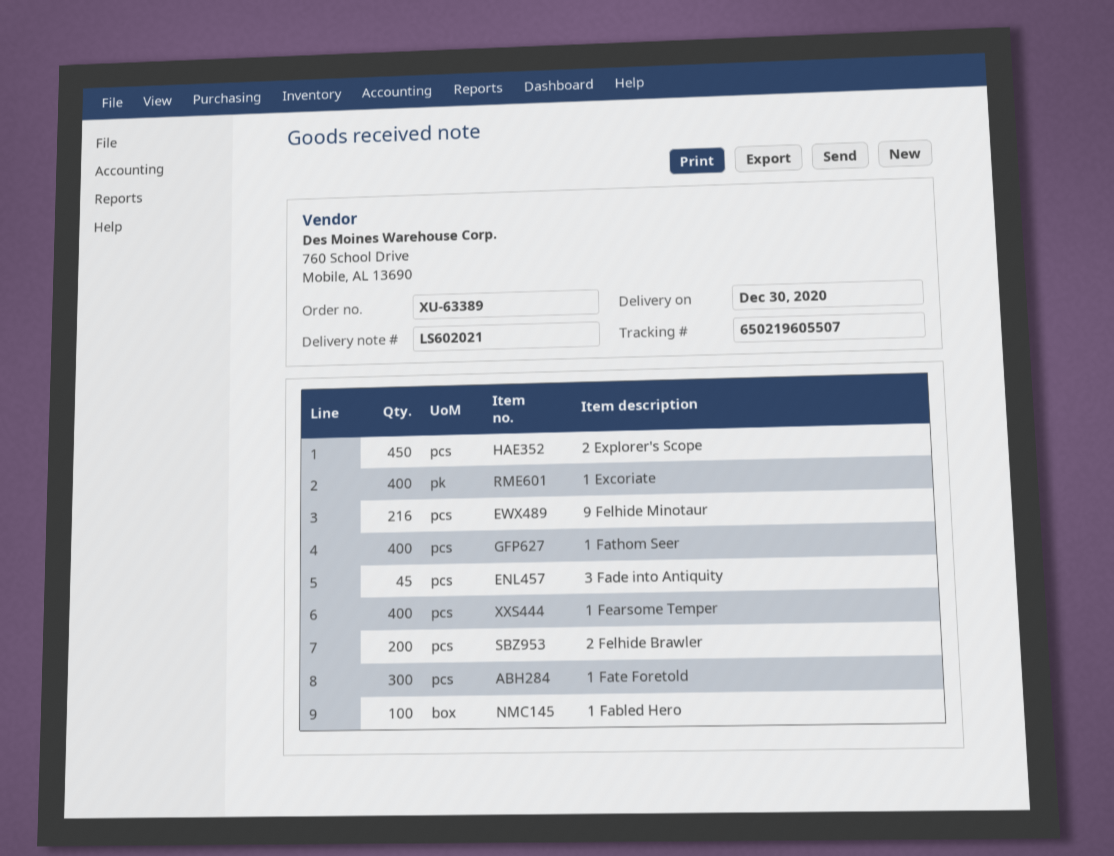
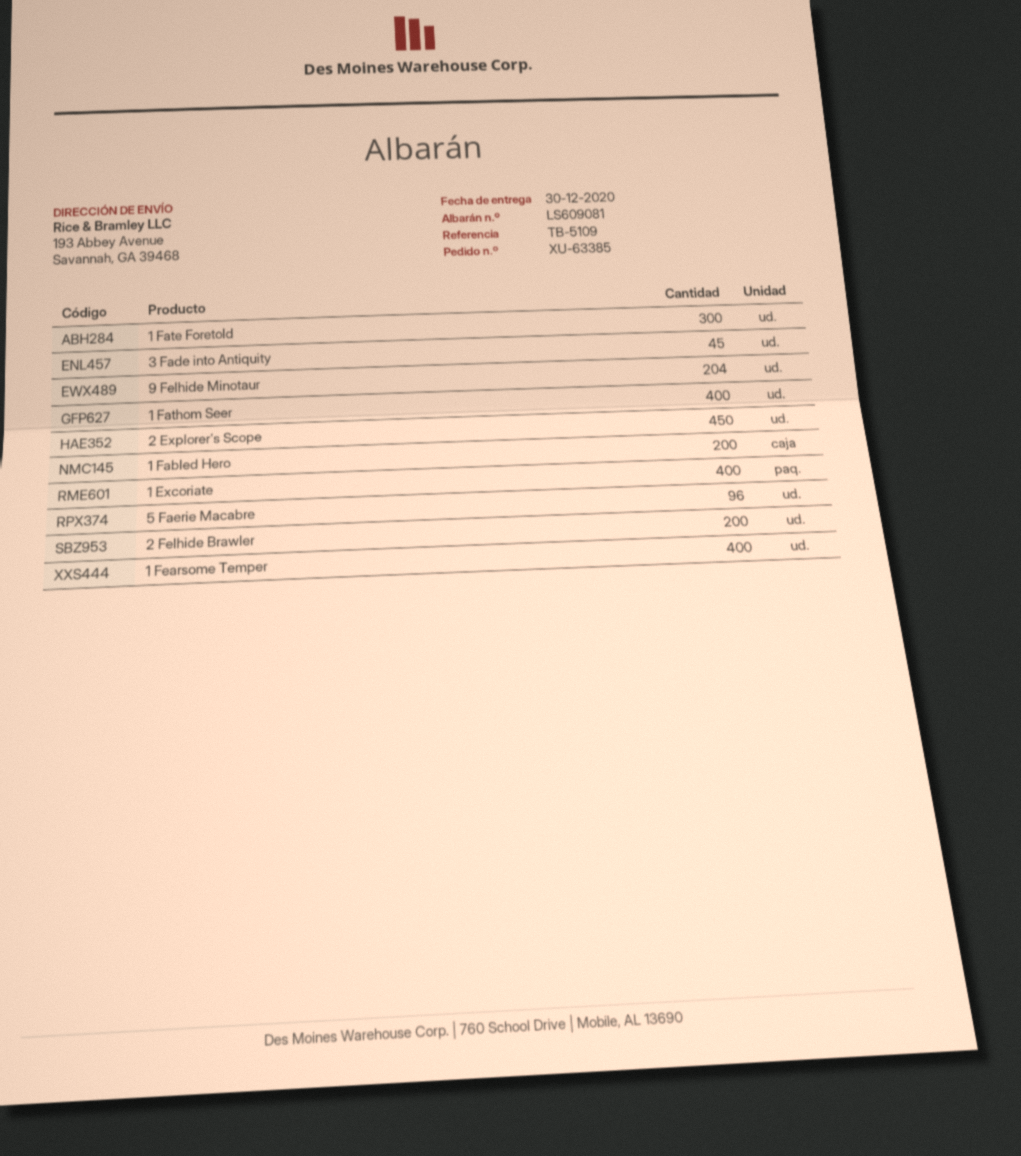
order number: XU-63389 -> XU-63385
delivery note number: LS602021 -> LS609081
9 Felhide Minotaur: 216 -> 204
1 Fabled Hero: 100 -> 200
5 Faerie Macabre: none -> 96

